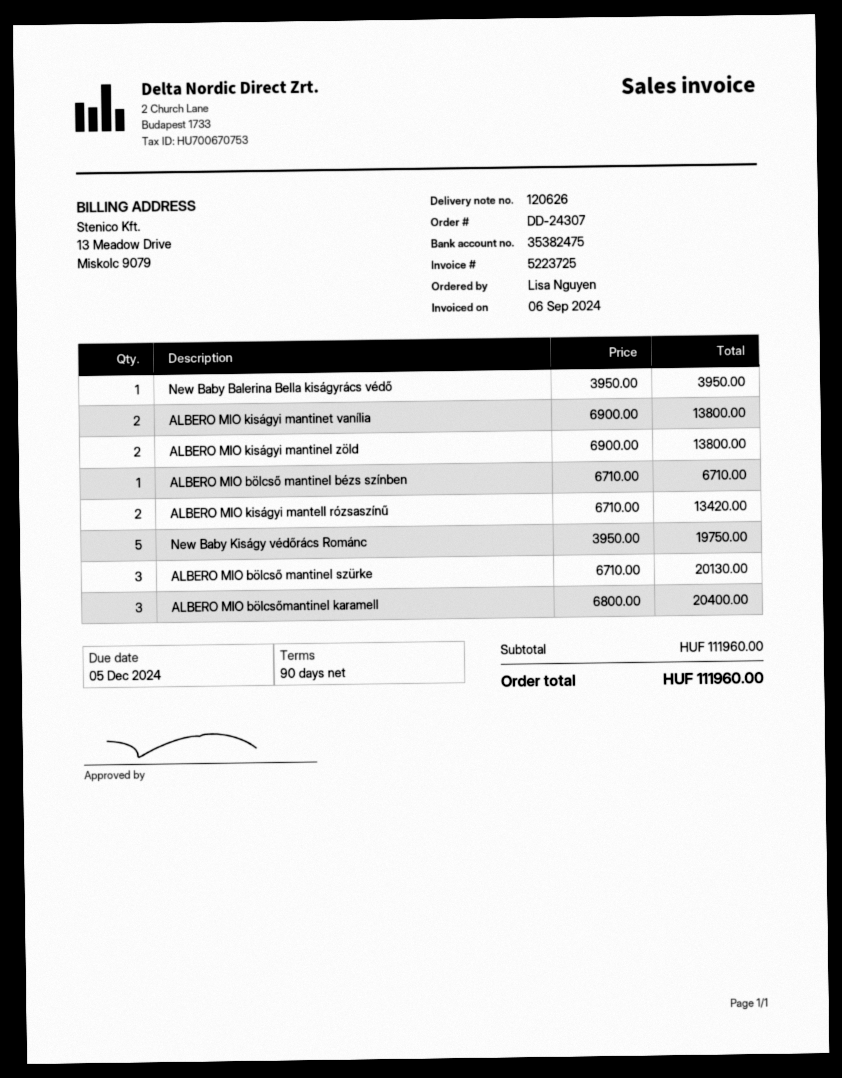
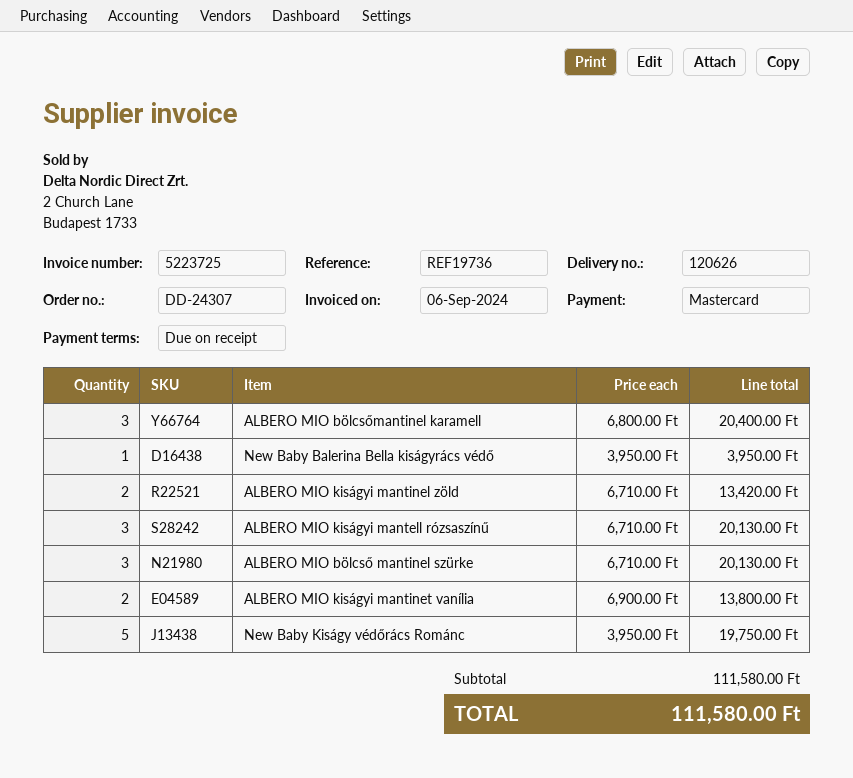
payment terms: 90 days -> on receipt
ALBERO MIO kiságyi mantinel zöld: 2 x 6900.00 = 13800.00 -> 2 x 6710.00 = 13420.00
ALBERO MIO bölcső mantinel bézs színben: 1 x 6710.00 = 6710.00 -> none
ALBERO MIO kiságyi mantell rózsaszínű: 2 x 6710.00 = 13420.00 -> 3 x 6710.00 = 20130.00
subtotal: 111960.00 -> 111580.00
total: 111960.00 -> 111580.00

